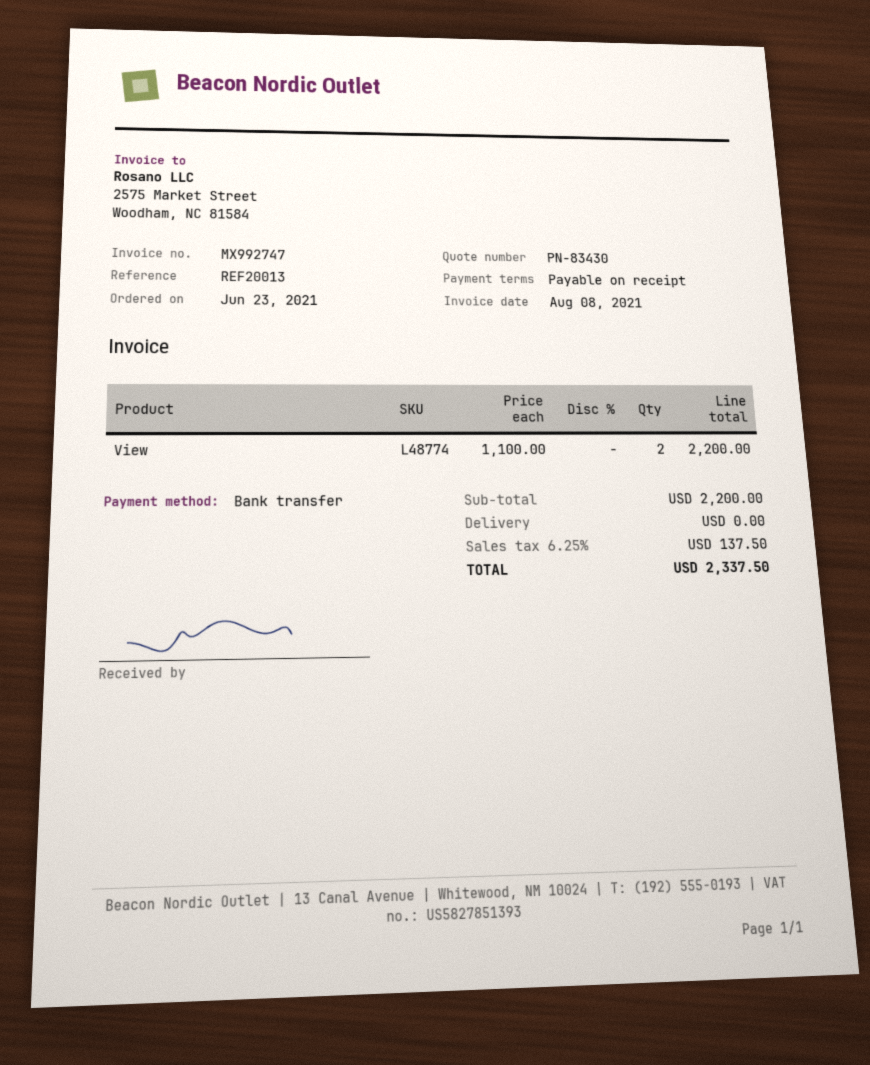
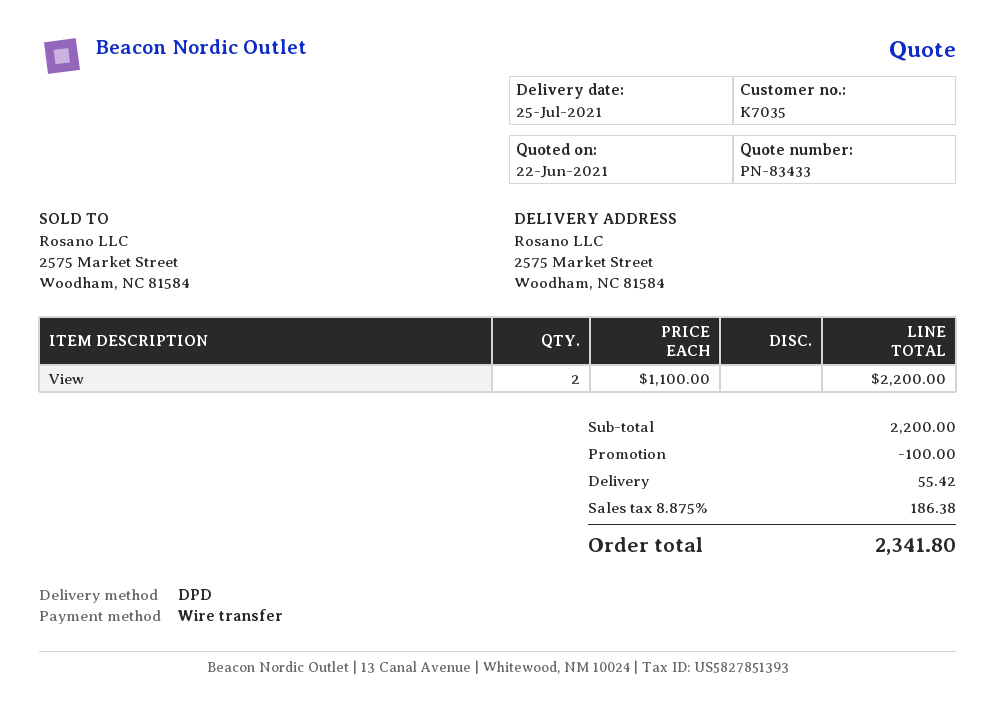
quote number: PN-83430 -> PN-83433
discount: none -> 100.00
shipping: 0.00 -> 55.42
tax: 6.25% = 137.50 -> 8.875% = 186.38
total: 2337.50 -> 2341.80

